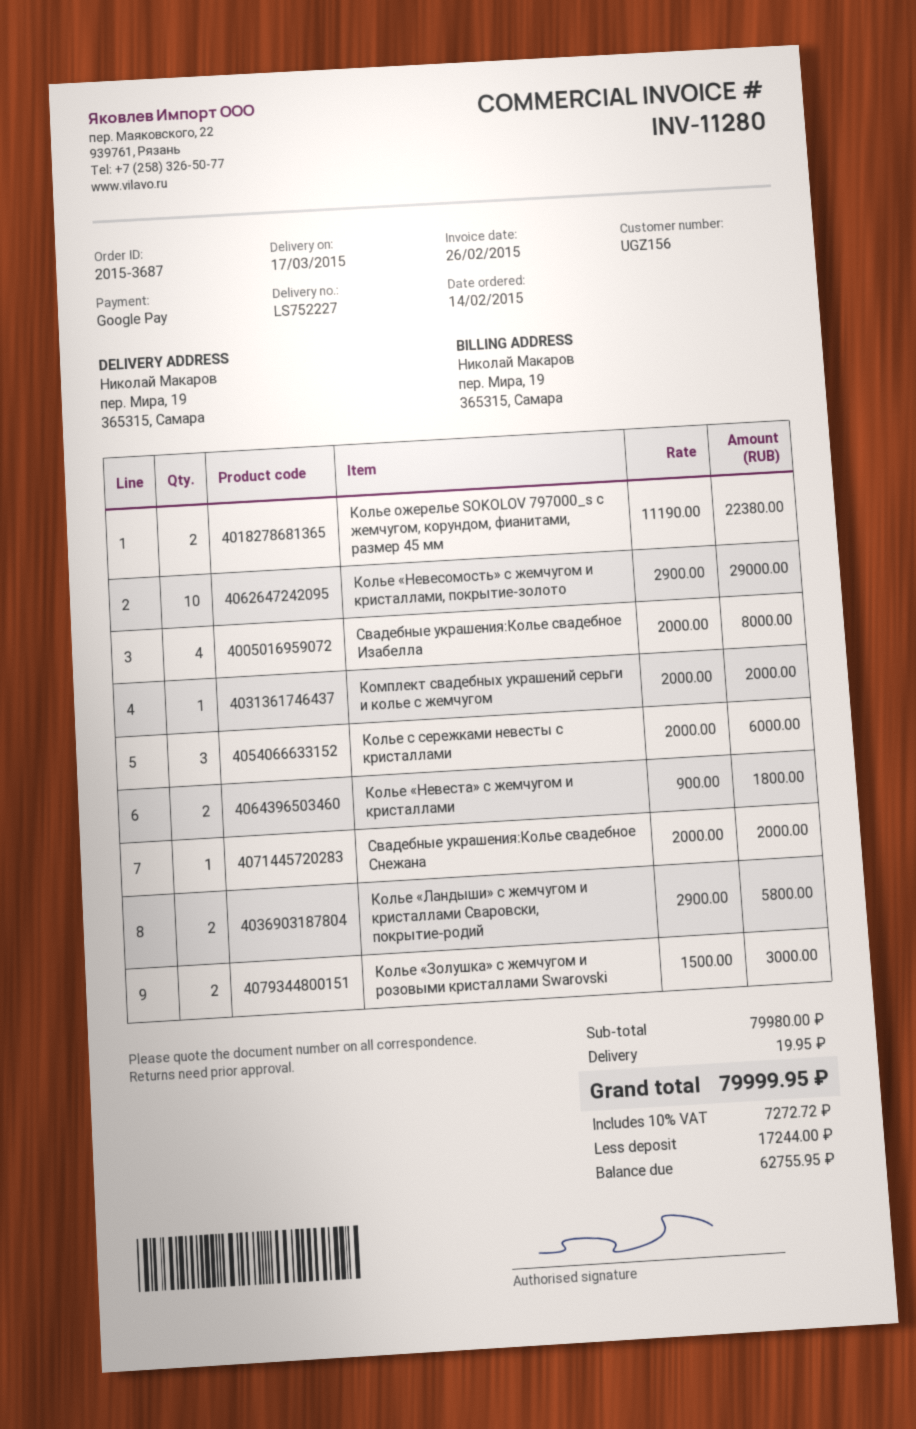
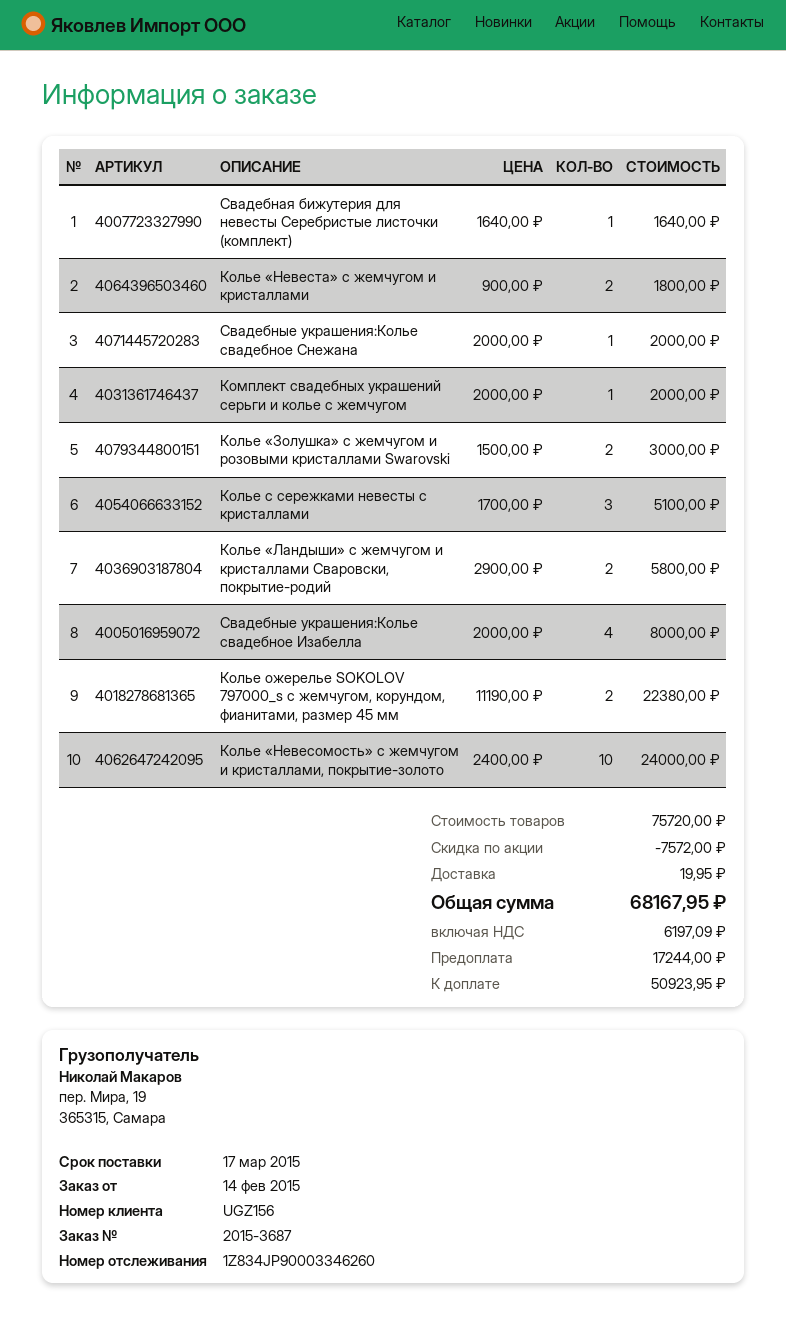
Колье «Невесомость» с жемчугом и кристаллами, покрытие-золото: 10 x 2900.00 = 29000.00 -> 10 x 2400.00 = 24000.00
Колье с сережками невесты с кристаллами: 3 x 2000.00 = 6000.00 -> 3 x 1700.00 = 5100.00
Свадебная бижутерия для невесты Серебристые листочки (комплект): none -> 1 x 1640.00 = 1640.00
subtotal: 79980.00 -> 75720.00
discount: none -> 7572.00
tax: 7272.72 -> 6197.09
total: 79999.95 -> 68167.95
balance: 62755.95 -> 50923.95

